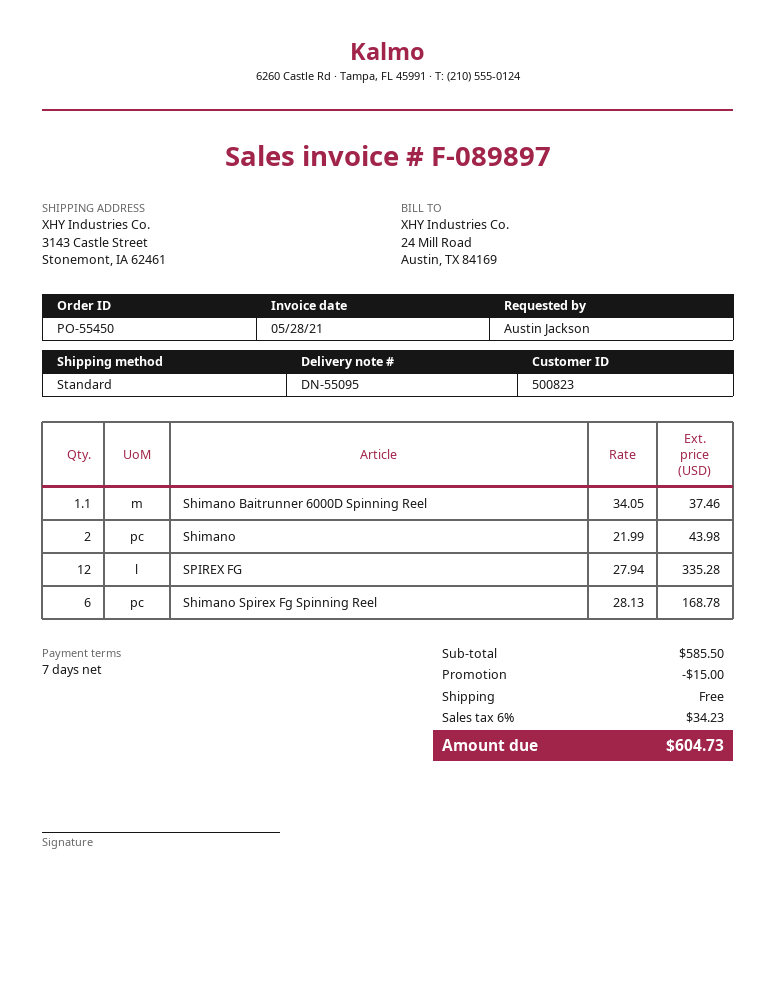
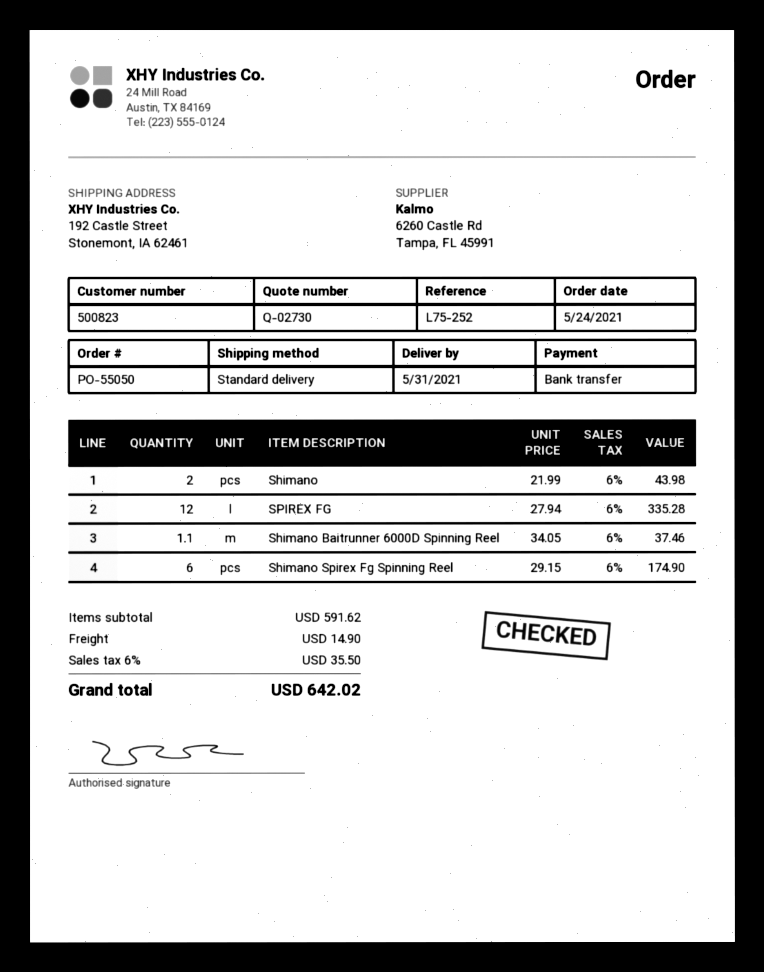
order number: PO-55450 -> PO-55050
ship to: 3143 Castle Street, Stonemont, IA 62461 -> 192 Castle Street, Stonemont, IA 62461
Shimano Spirex Fg Spinning Reel: 6 x 28.13 = 168.78 -> 6 x 29.15 = 174.90
subtotal: 585.50 -> 591.62
discount: 15.00 -> none
shipping: 0.00 -> 14.90
tax: 6% = 34.23 -> 6% = 35.50
total: 604.73 -> 642.02

